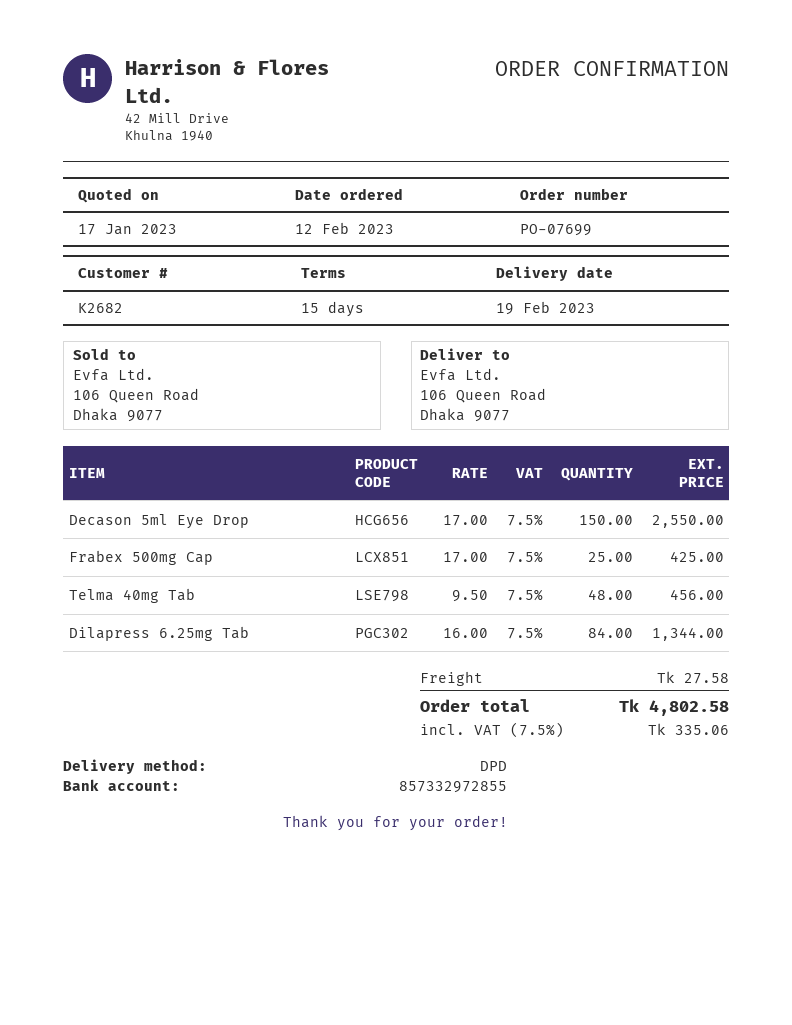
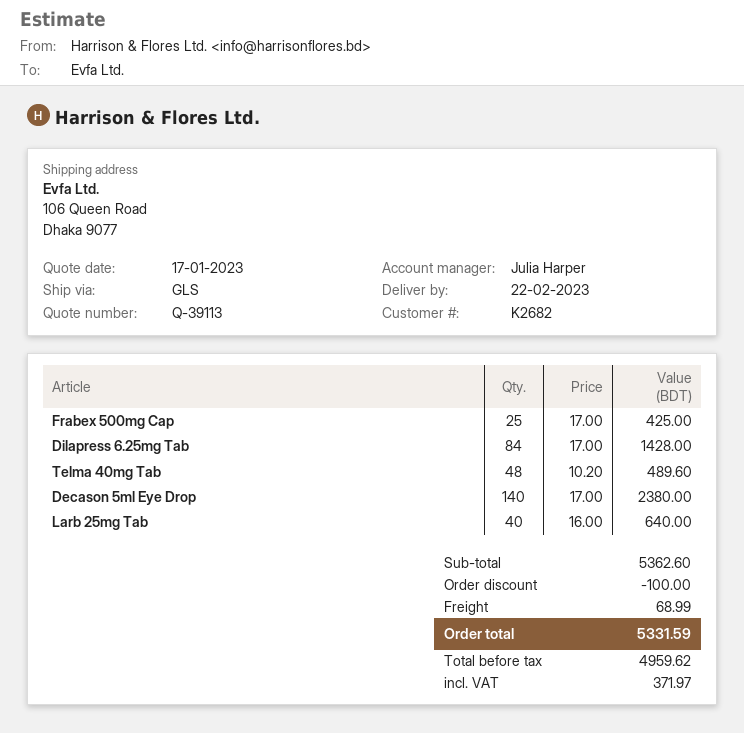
delivery date: 2023-02-19 -> 2023-02-22
shipping method: DPD -> GLS
Decason 5ml Eye Drop: 150 x 17.00 = 2550.00 -> 140 x 17.00 = 2380.00
Telma 40mg Tab: 48 x 9.50 = 456.00 -> 48 x 10.20 = 489.60
Dilapress 6.25mg Tab: 84 x 16.00 = 1344.00 -> 84 x 17.00 = 1428.00
Larb 25mg Tab: none -> 40 x 16.00 = 640.00
discount: none -> 100.00
shipping: 27.58 -> 68.99
tax: 335.06 -> 371.97
total: 4802.58 -> 5331.59

